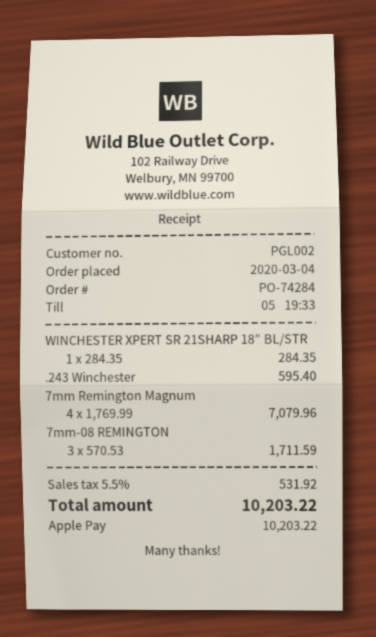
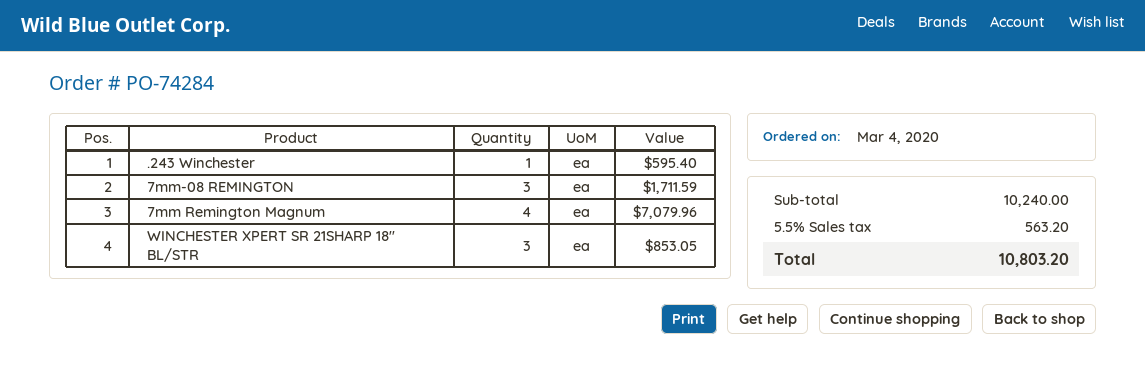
WINCHESTER XPERT SR 21SHARP 18″ BL/STR: 1 for 284.35 -> 3 for 853.05
tax: 5.5% = 531.92 -> 5.5% = 563.20
total: 10203.22 -> 10803.20

